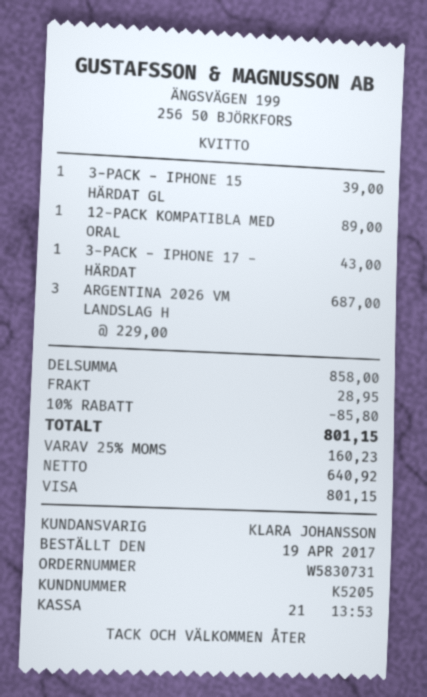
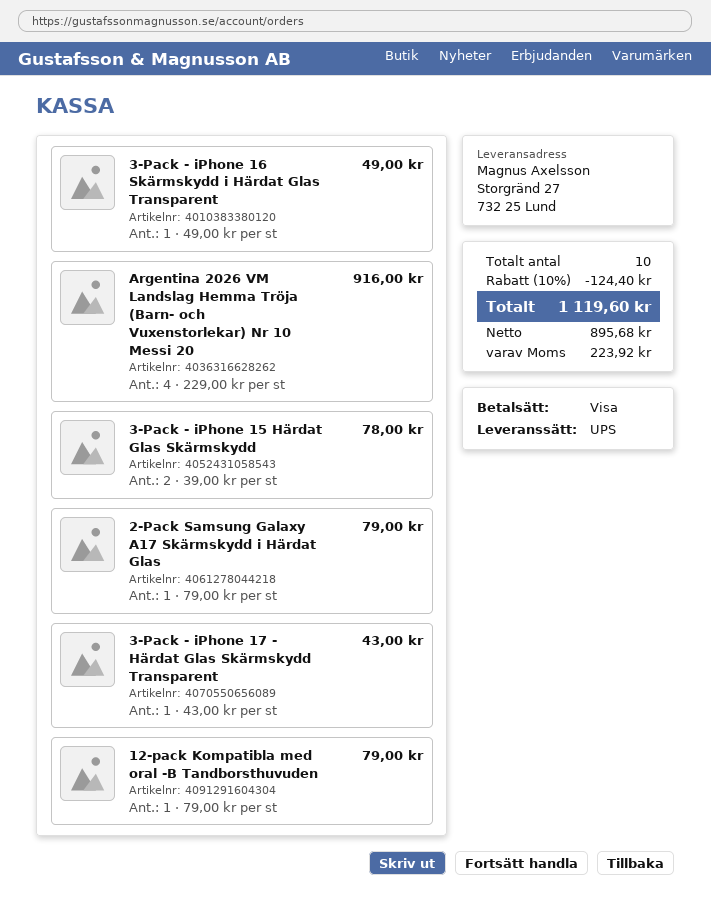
3-PACK - IPHONE 15 HÄRDAT GL: 1 x 39.00 = 39.00 -> 2 x 39.00 = 78.00
12-PACK KOMPATIBLA MED ORAL: 1 x 89.00 = 89.00 -> 1 x 79.00 = 79.00
ARGENTINA 2026 VM LANDSLAG H: 3 x 229.00 = 687.00 -> 4 x 229.00 = 916.00
3-Pack - iPhone 16 Skärmskydd i Härdat Glas Transparent: none -> 1 x 49.00 = 49.00
2-Pack Samsung Galaxy A17 Skärmskydd i Härdat Glas: none -> 1 x 79.00 = 79.00
discount: 10% = 85.80 -> 10% = 124.40
shipping: 28.95 -> none
net: 640.92 -> 895.68
tax: 160.23 -> 223.92
total: 801.15 -> 1119.60

